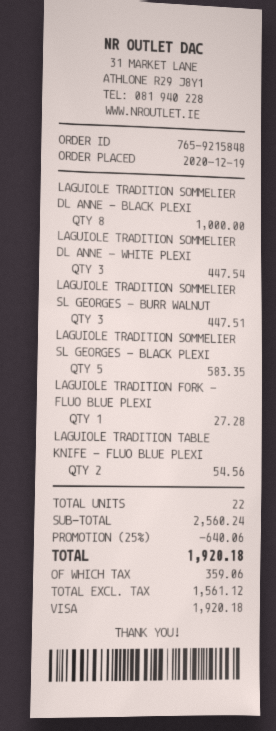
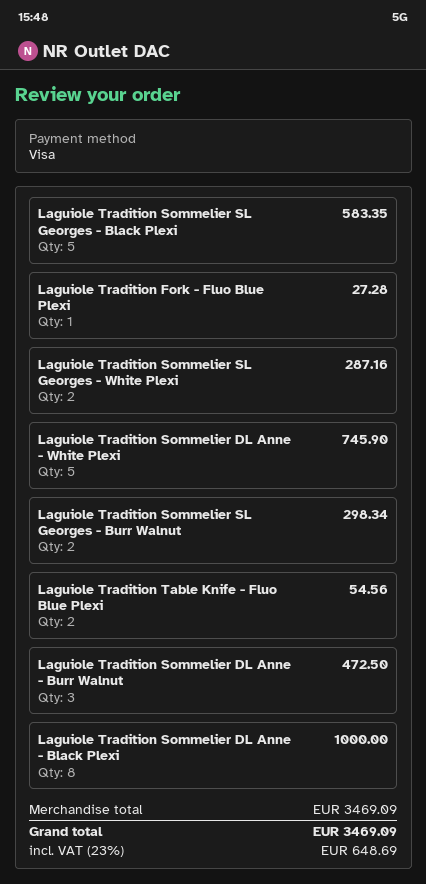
LAGUIOLE TRADITION SOMMELIER DL ANNE - WHITE PLEXI: 3 for 447.54 -> 5 for 745.90
LAGUIOLE TRADITION SOMMELIER SL GEORGES - BURR WALNUT: 3 for 447.51 -> 2 for 298.34
Laguiole Tradition Sommelier SL Georges - White Plexi: none -> 2 for 287.16
Laguiole Tradition Sommelier DL Anne - Burr Walnut: none -> 3 for 472.50
subtotal: 2560.24 -> 3469.09
discount: 25% = 640.06 -> none
tax: 359.06 -> 648.69
total: 1920.18 -> 3469.09

